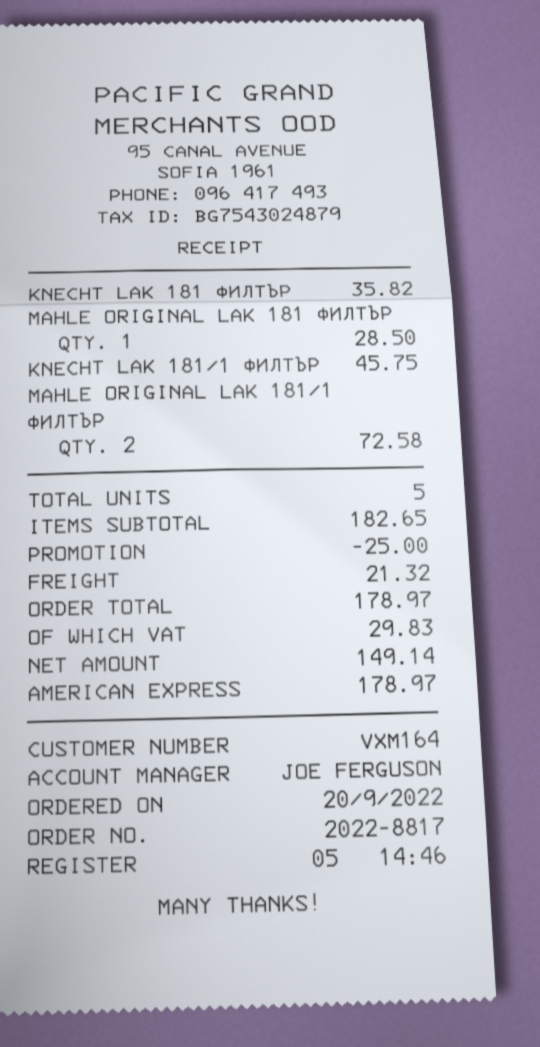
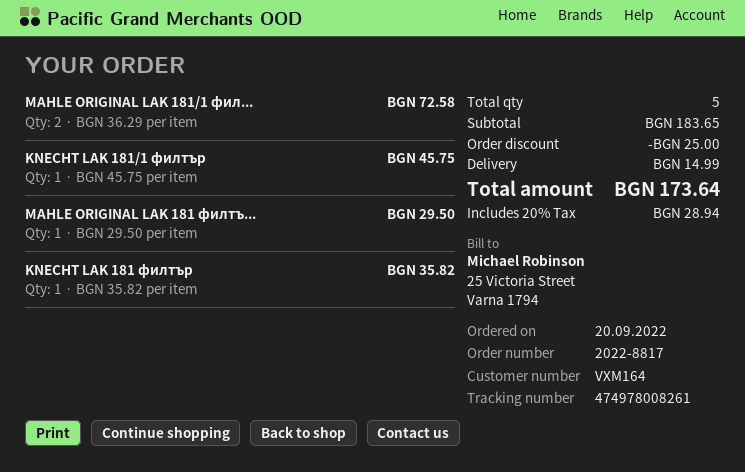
MAHLE ORIGINAL LAK 181 ФИЛТЪР: 1 for 28.50 -> 1 for 29.50
subtotal: 182.65 -> 183.65
shipping: 21.32 -> 14.99
tax: 29.83 -> 28.94
total: 178.97 -> 173.64

